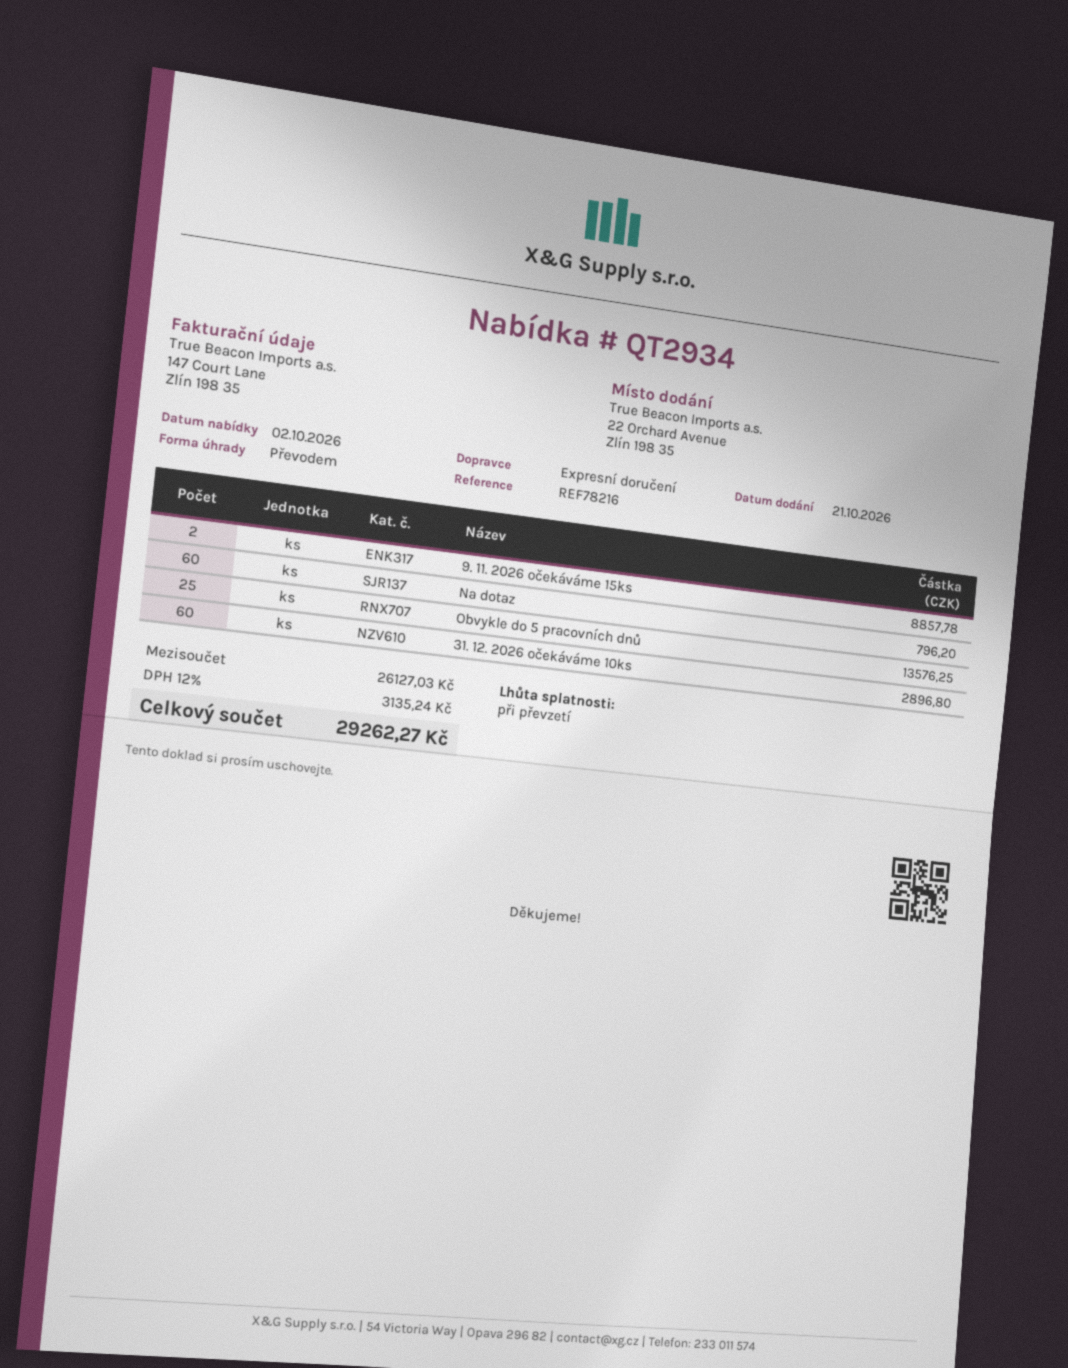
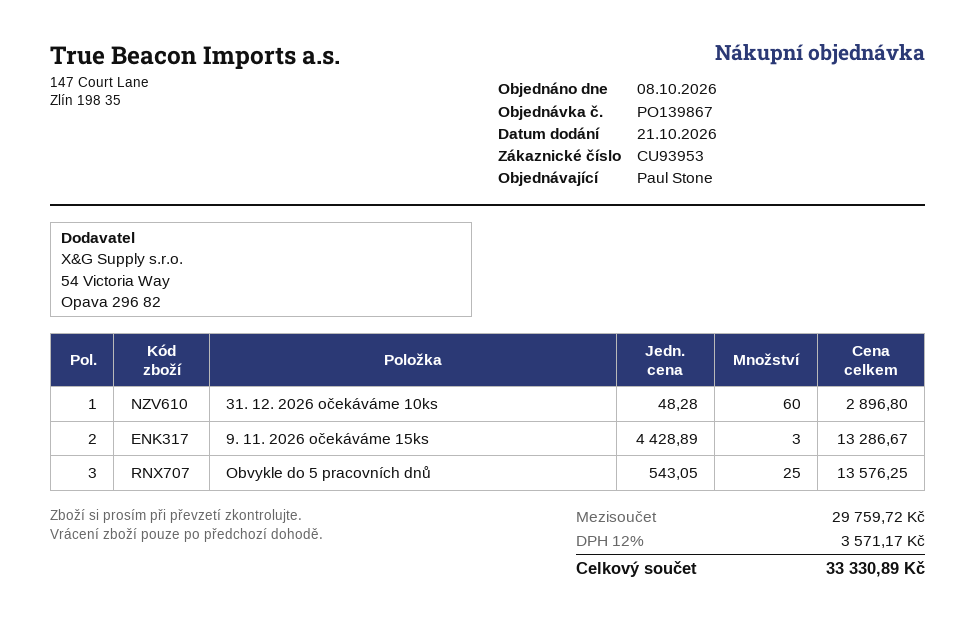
9. 11. 2026 očekáváme 15ks: 2 for 8857.78 -> 3 for 13286.67
Na dotaz: 60 for 796.20 -> none
subtotal: 26127.03 -> 29759.72
tax: 12% = 3135.24 -> 12% = 3571.17
total: 29262.27 -> 33330.89

